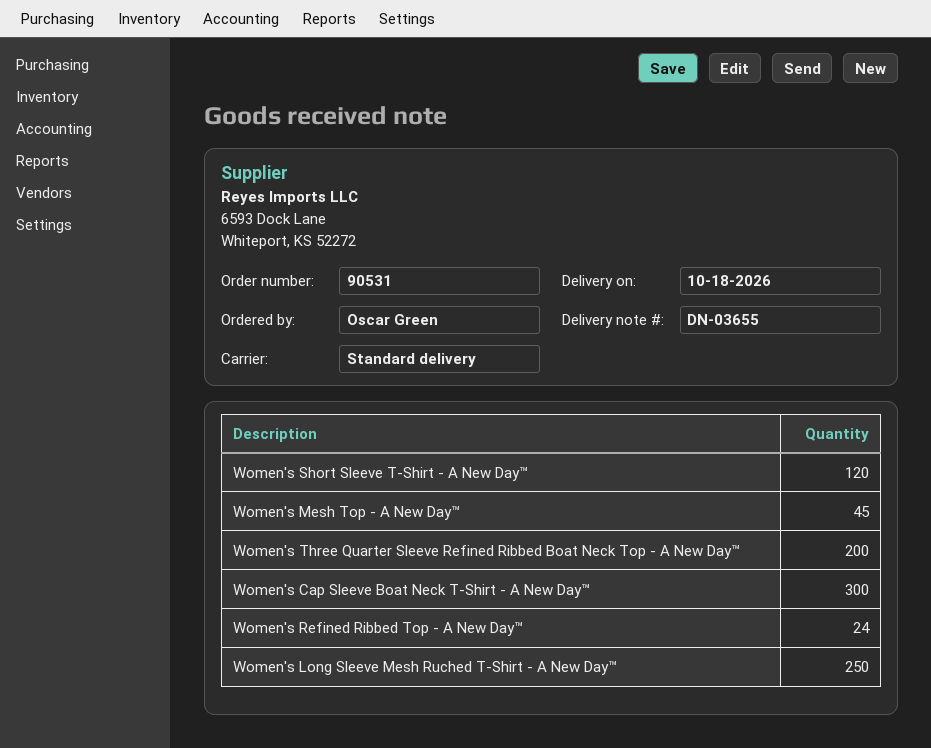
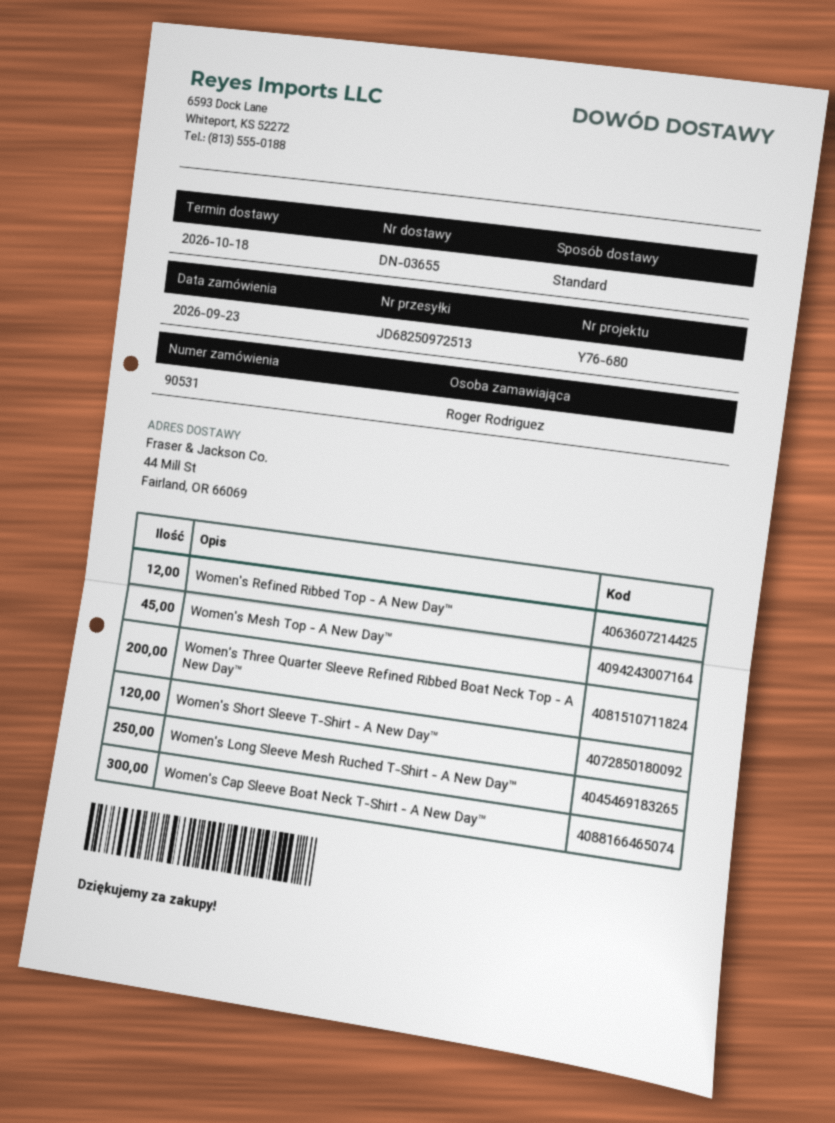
ordered by: Oscar Green -> Roger Rodriguez
Women's Refined Ribbed Top - A New Day™: 24 -> 12

